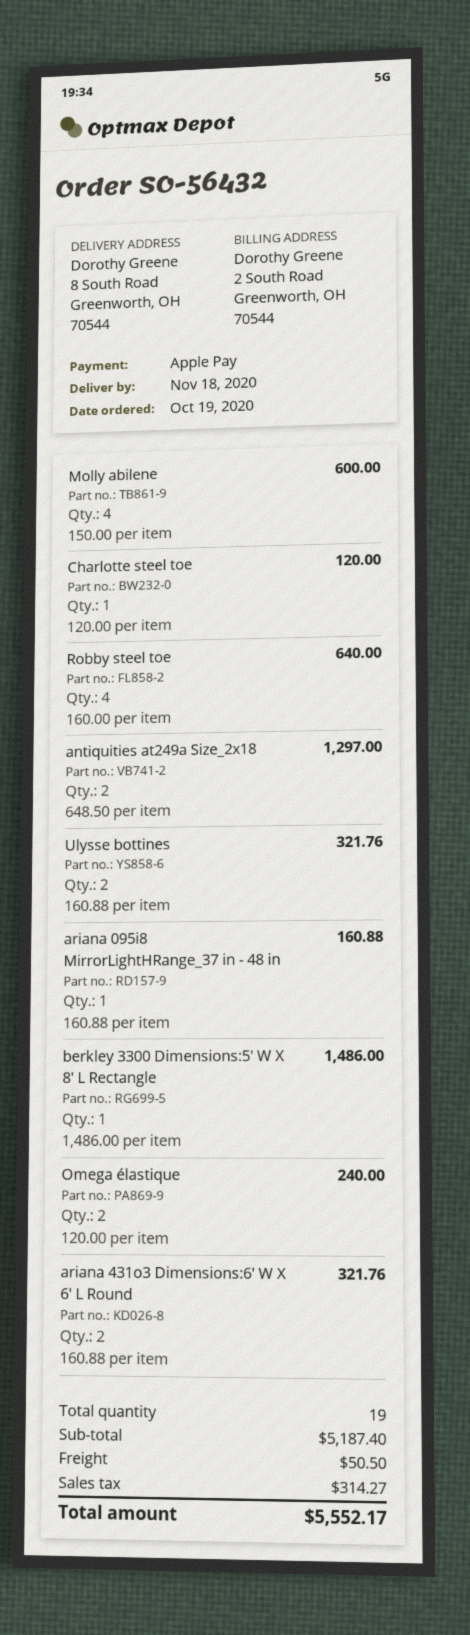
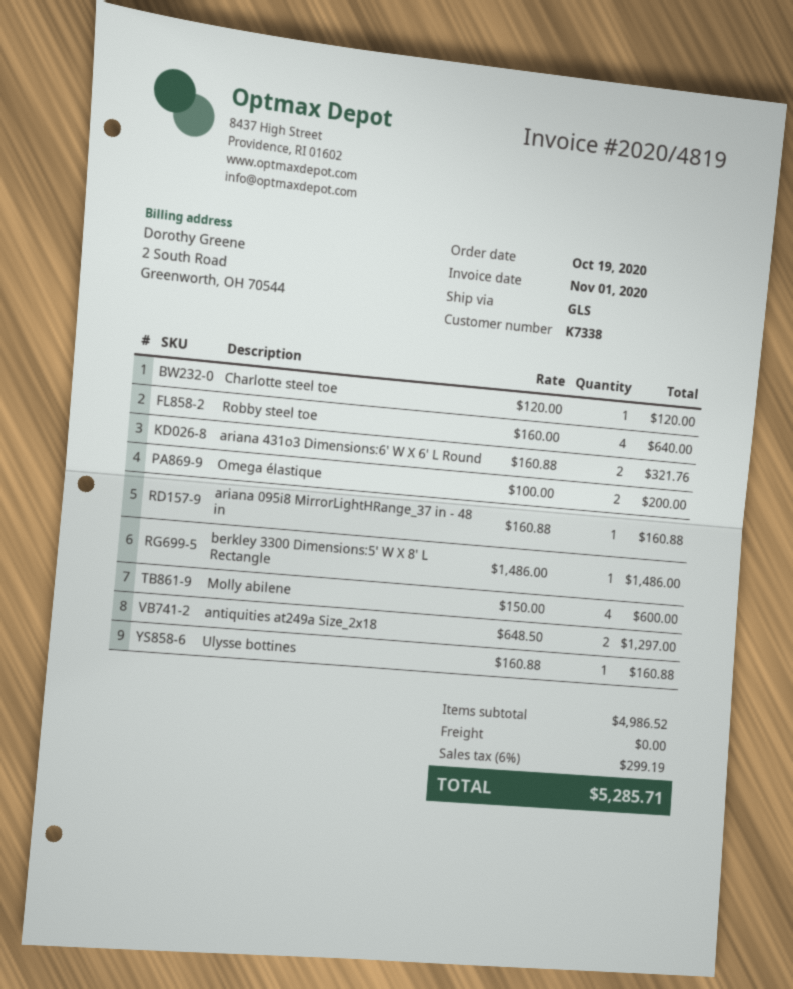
Ulysse bottines: 2 x 160.88 = 321.76 -> 1 x 160.88 = 160.88
Omega élastique: 2 x 120.00 = 240.00 -> 2 x 100.00 = 200.00
subtotal: 5187.40 -> 4986.52
shipping: 50.50 -> 0.00
tax: 314.27 -> 299.19
total: 5552.17 -> 5285.71

